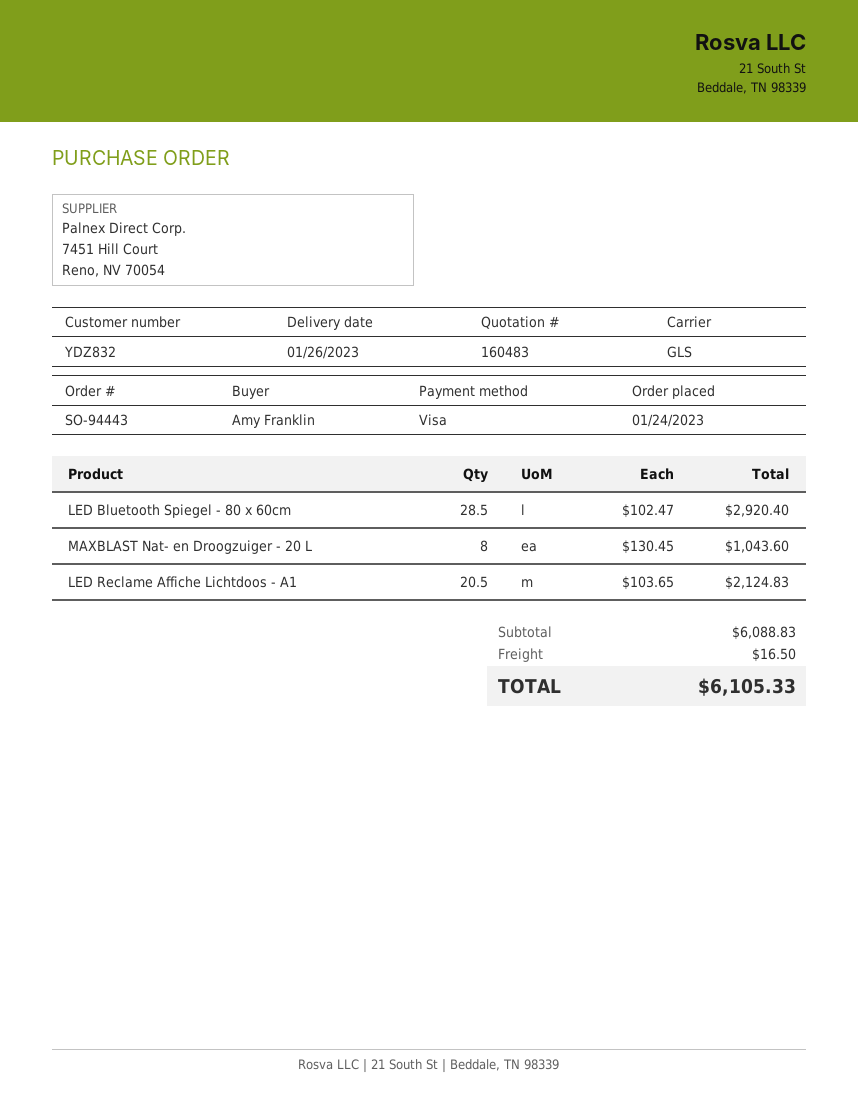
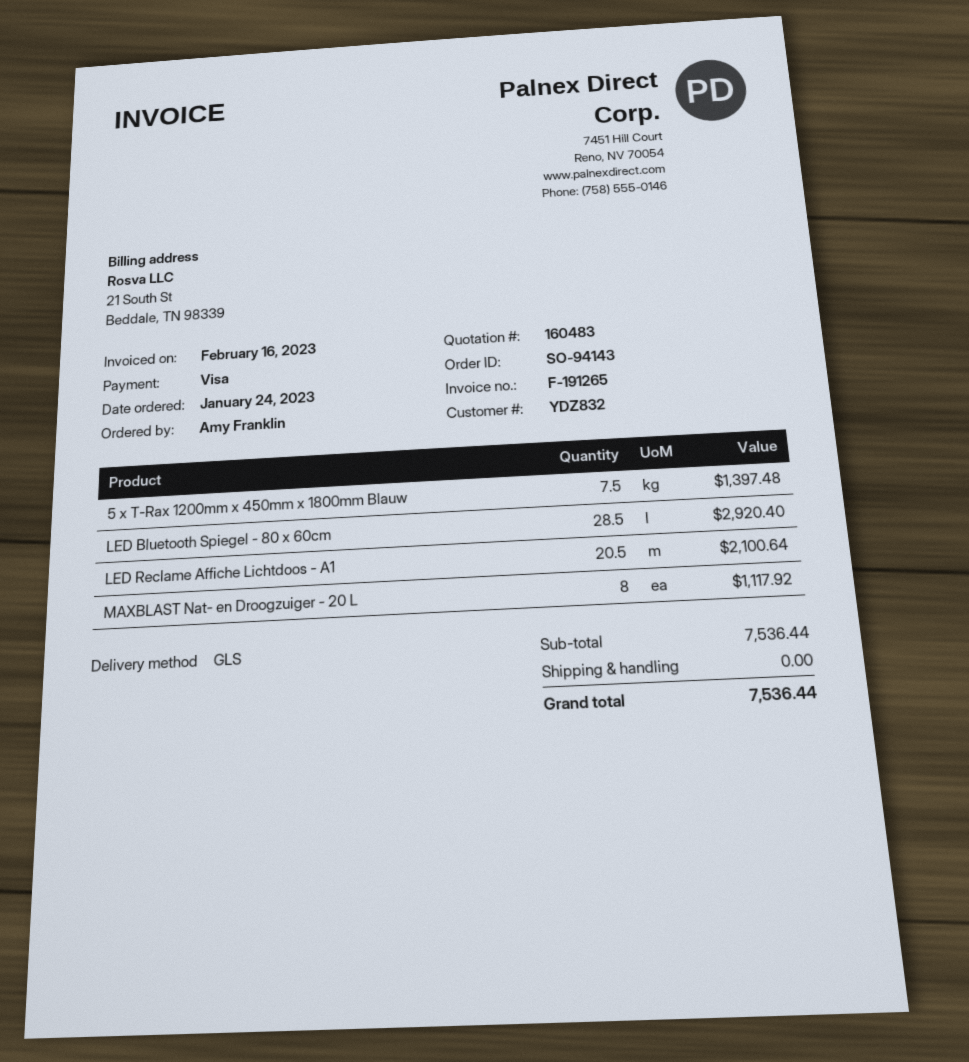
order number: SO-94443 -> SO-94143
MAXBLAST Nat- en Droogzuiger - 20 L: 8 for 1043.60 -> 8 for 1117.92
LED Reclame Affiche Lichtdoos - A1: 20.5 for 2124.83 -> 20.5 for 2100.64
5 x T-Rax 1200mm x 450mm x 1800mm Blauw: none -> 7.5 for 1397.48
subtotal: 6088.83 -> 7536.44
shipping: 16.50 -> 0.00
total: 6105.33 -> 7536.44

